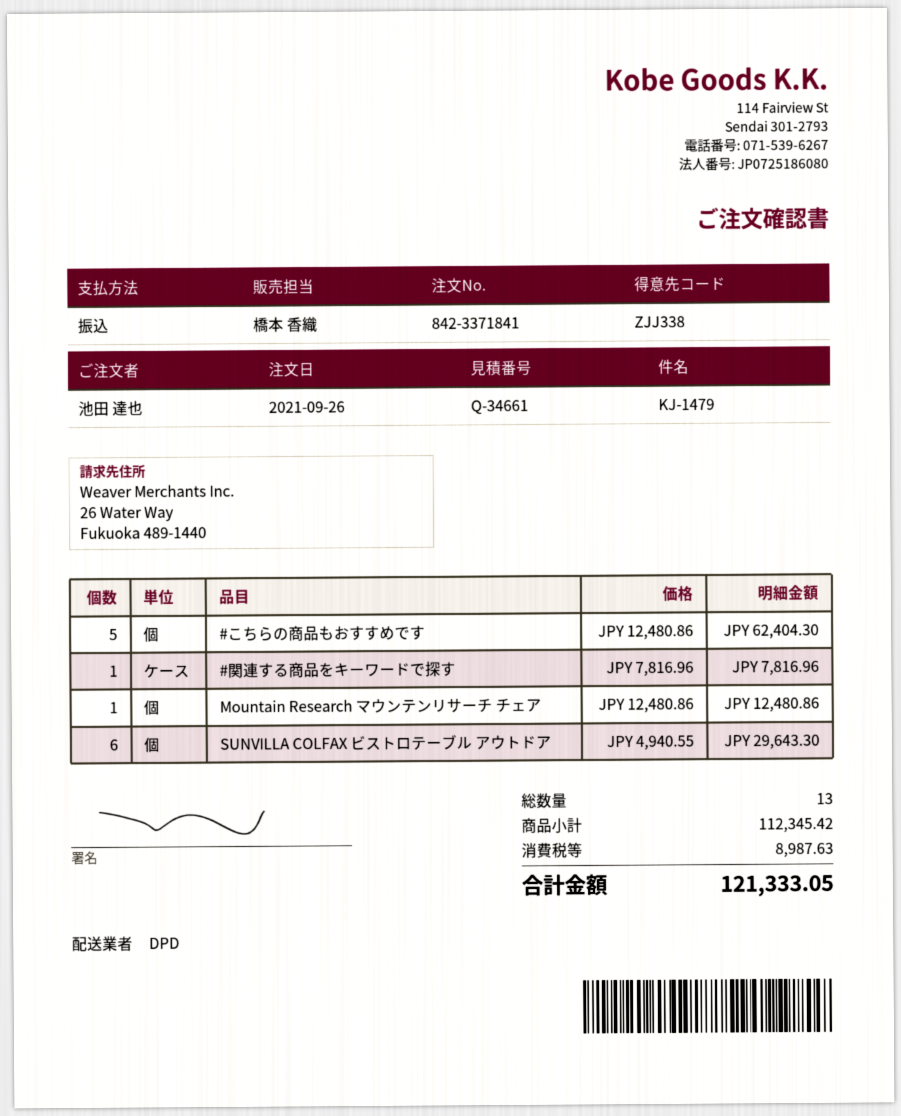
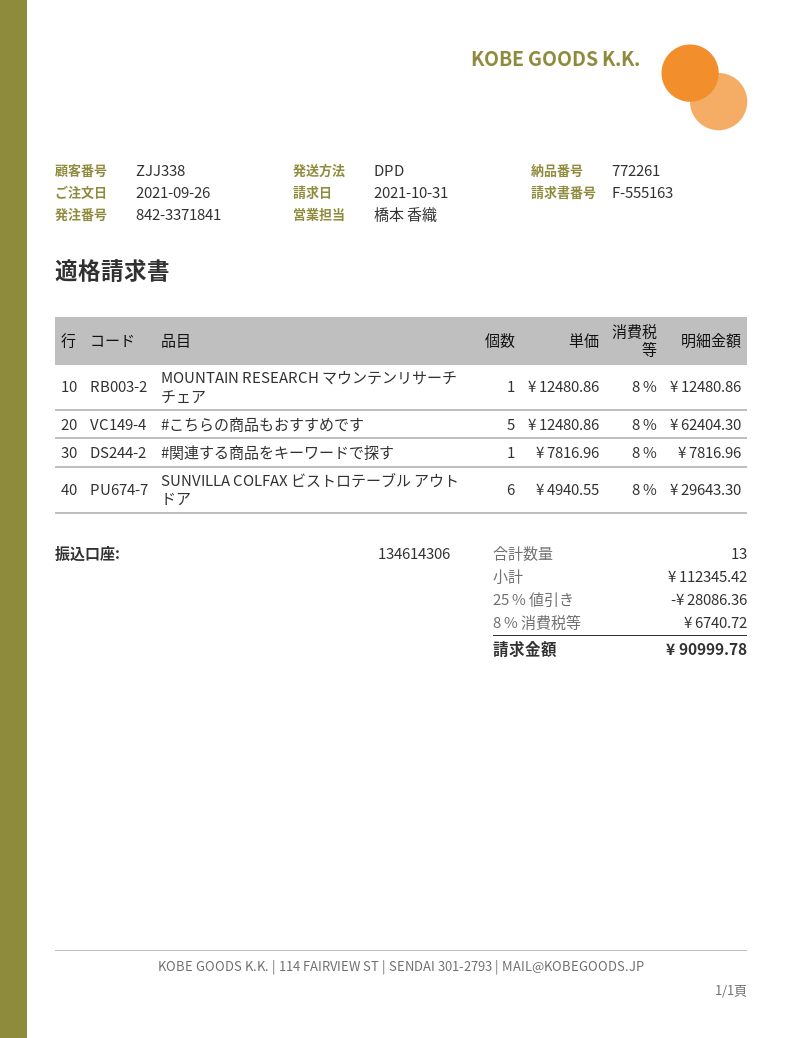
discount: none -> 25% = 28086.36
tax: 8987.63 -> 6740.72
total: 121333.05 -> 90999.78

